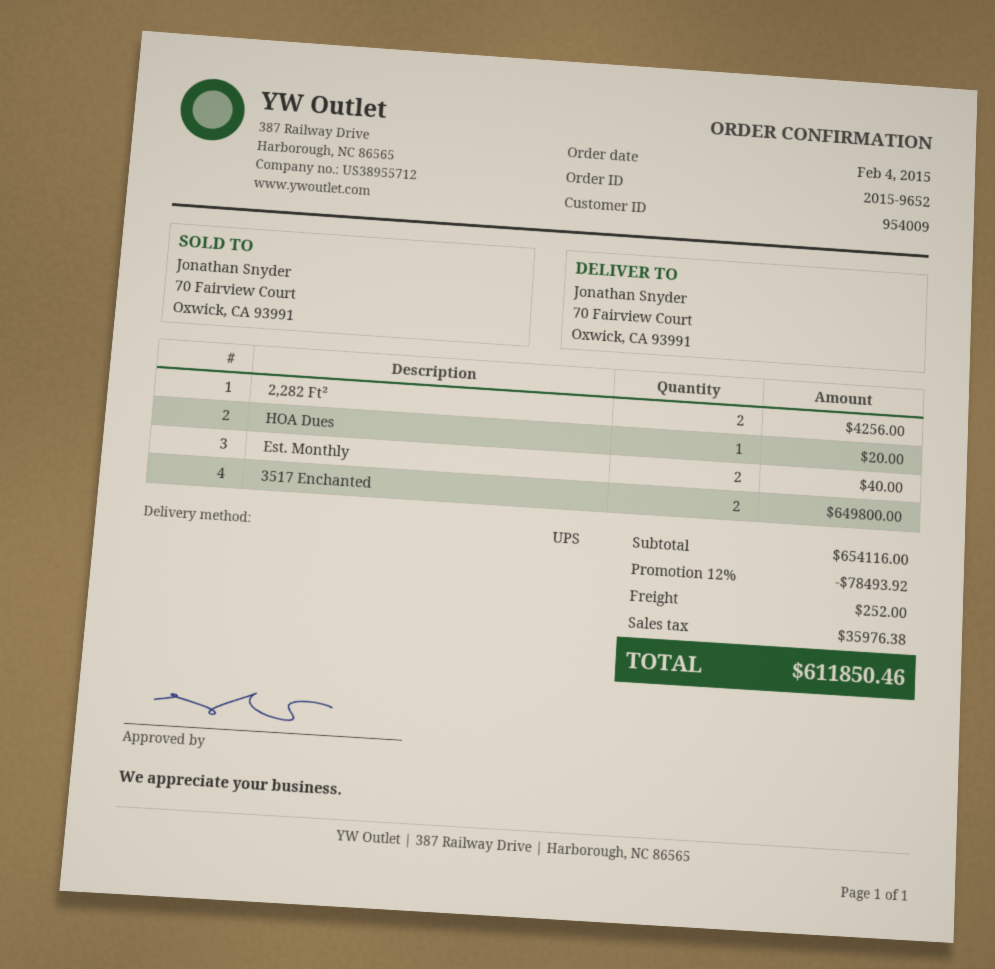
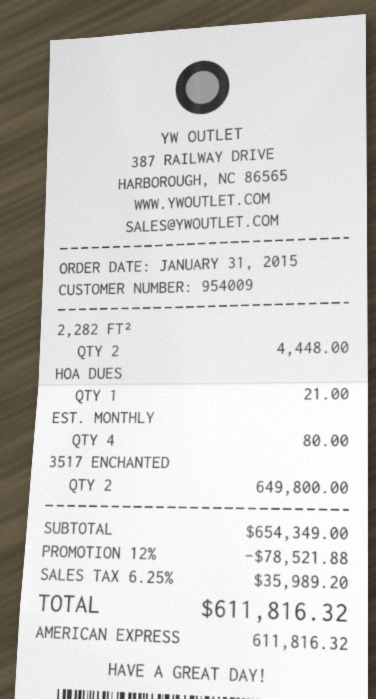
order date: 2015-02-04 -> 2015-01-31
2,282 Ft²: 2 for 4256.00 -> 2 for 4448.00
HOA Dues: 1 for 20.00 -> 1 for 21.00
Est. Monthly: 2 for 40.00 -> 4 for 80.00
subtotal: 654116.00 -> 654349.00
discount: 12% = 78493.92 -> 12% = 78521.88
shipping: 252.00 -> none
tax: 35976.38 -> 35989.20
total: 611850.46 -> 611816.32

